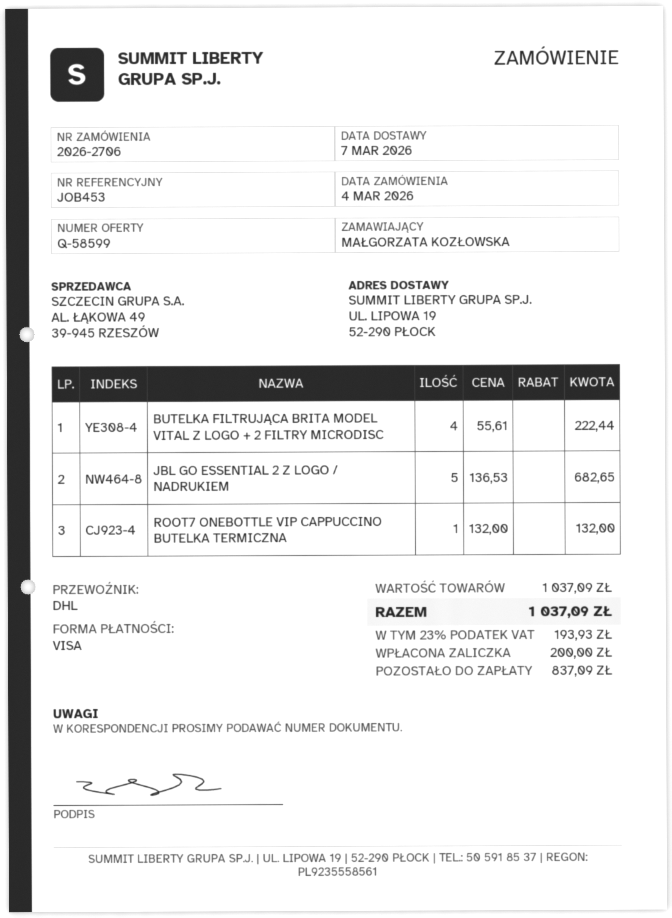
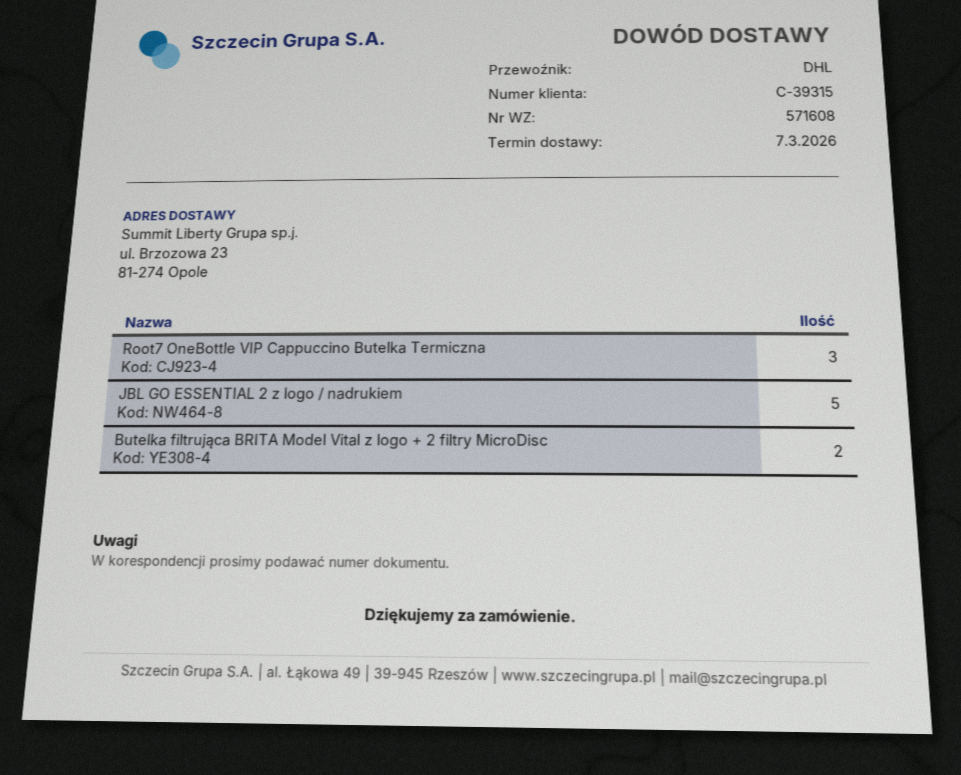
ship to: UL. LIPOWA 19, 52-290 PŁOCK -> ul. Brzozowa 23, 81-274 Opole
BUTELKA FILTRUJĄCA BRITA MODEL VITAL Z LOGO + 2 FILTRY MICRODISC: 4 -> 2
ROOT7 ONEBOTTLE VIP CAPPUCCINO BUTELKA TERMICZNA: 1 -> 3

